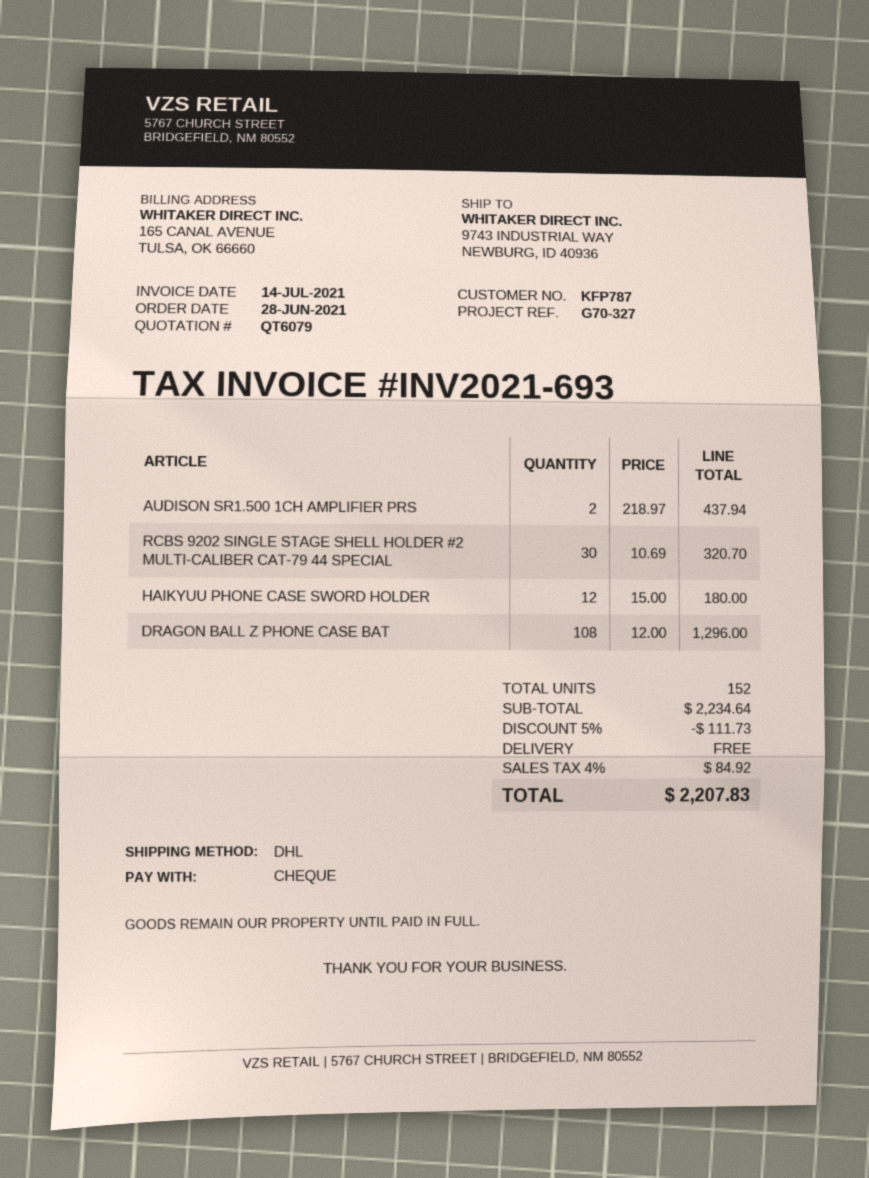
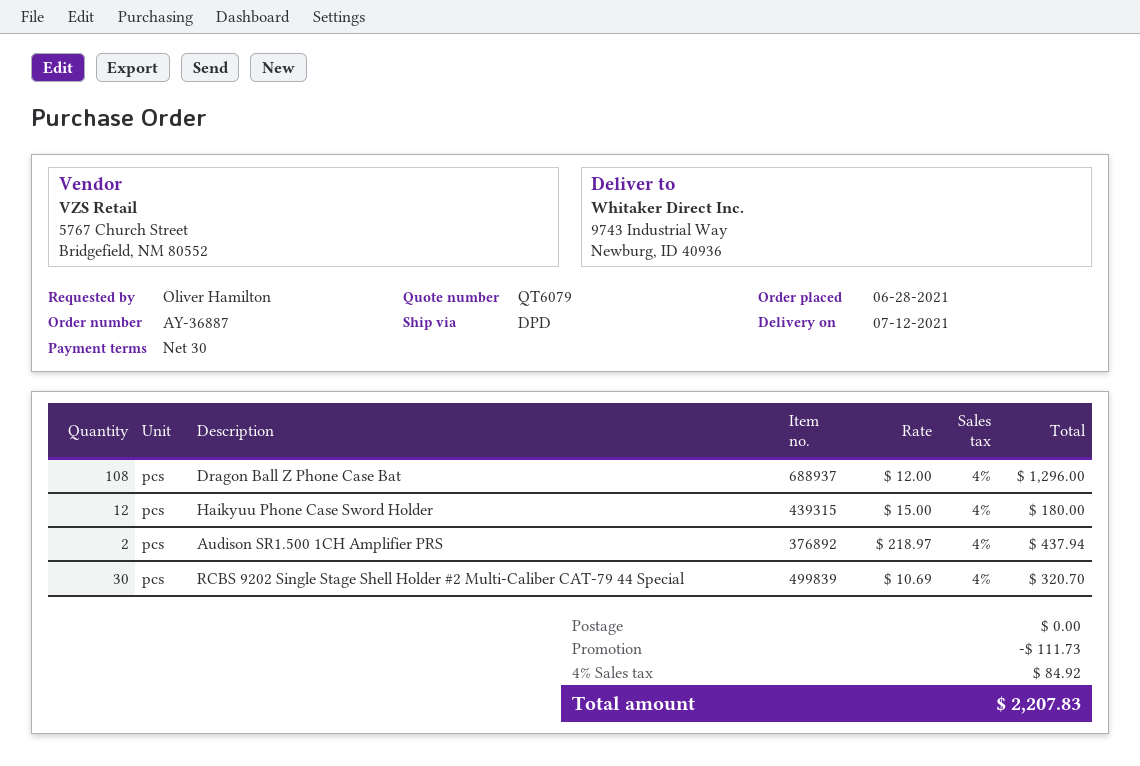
shipping method: DHL -> DPD

